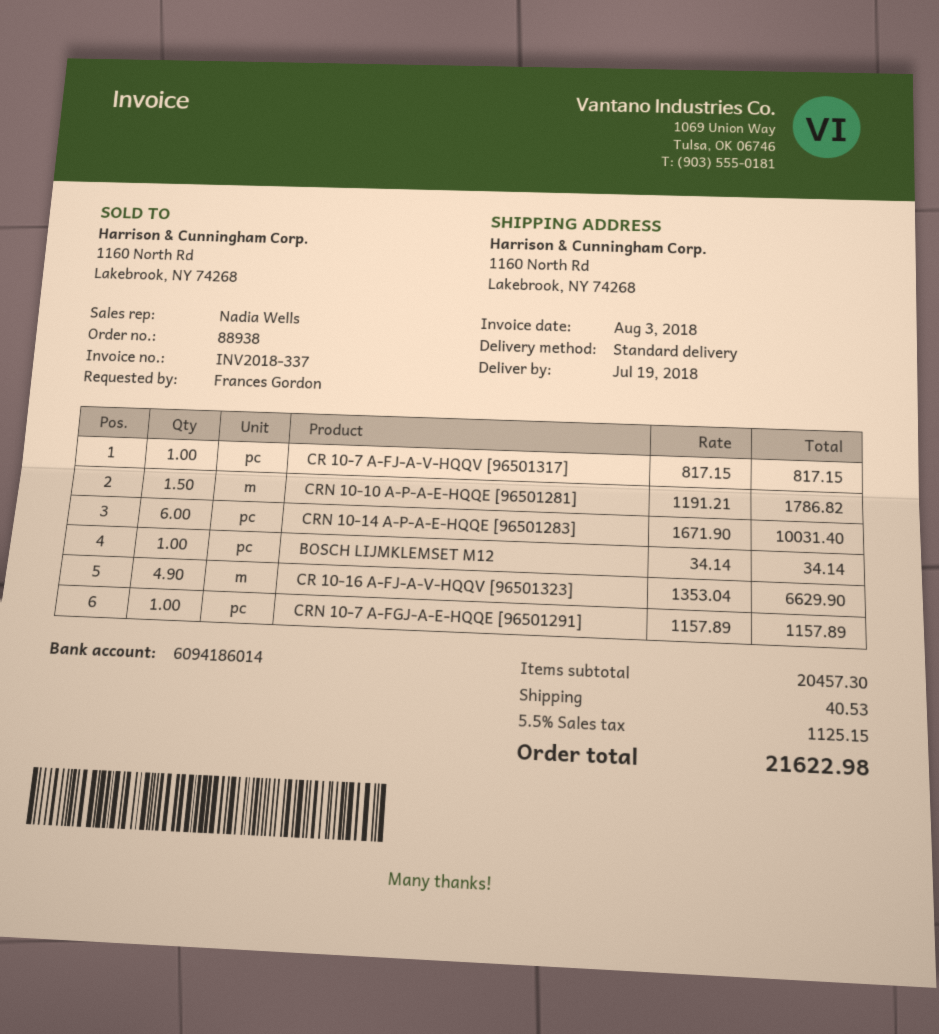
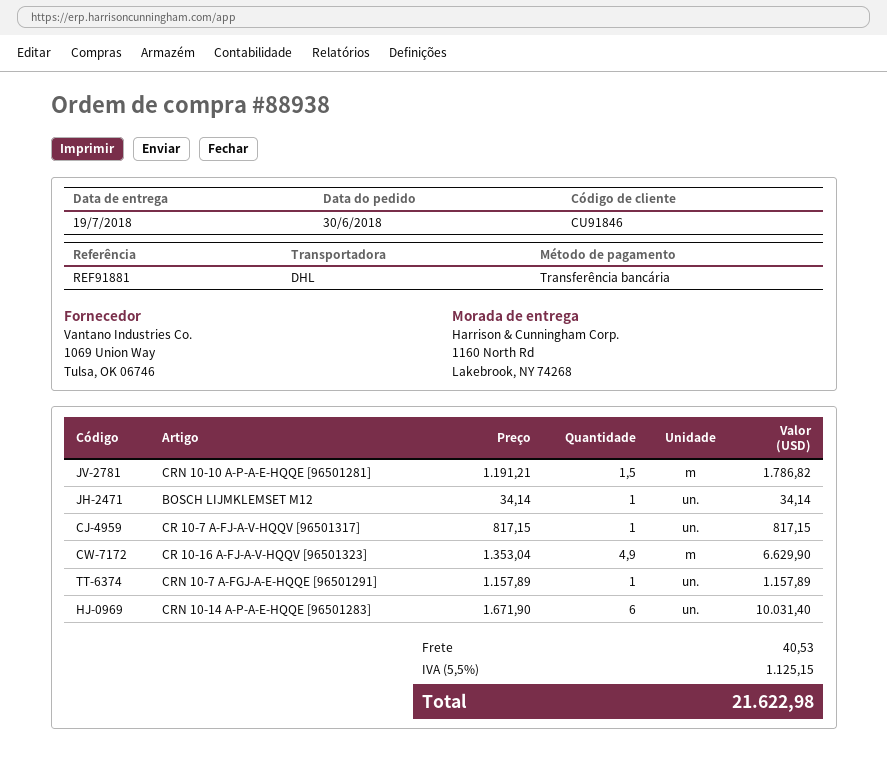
shipping method: standard -> DHL

